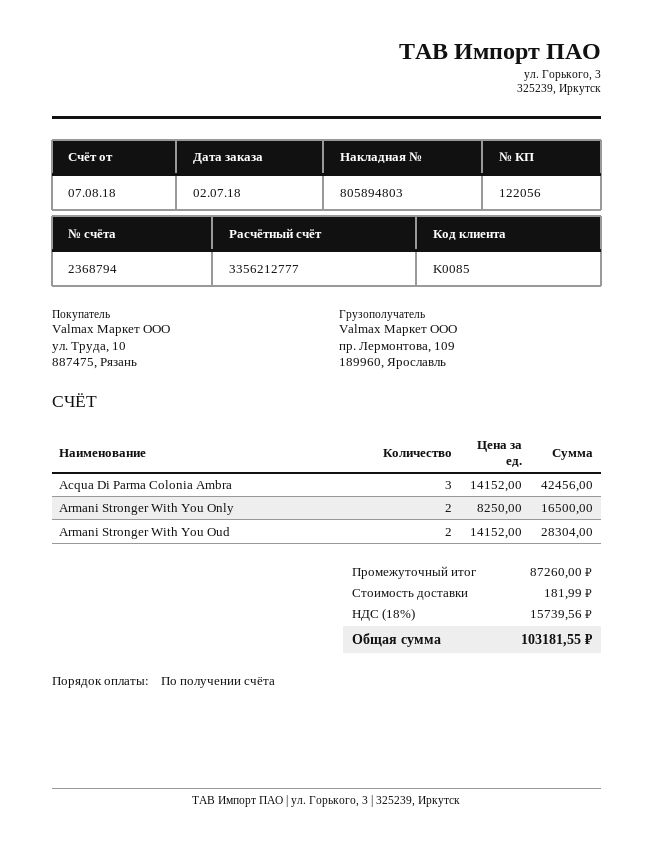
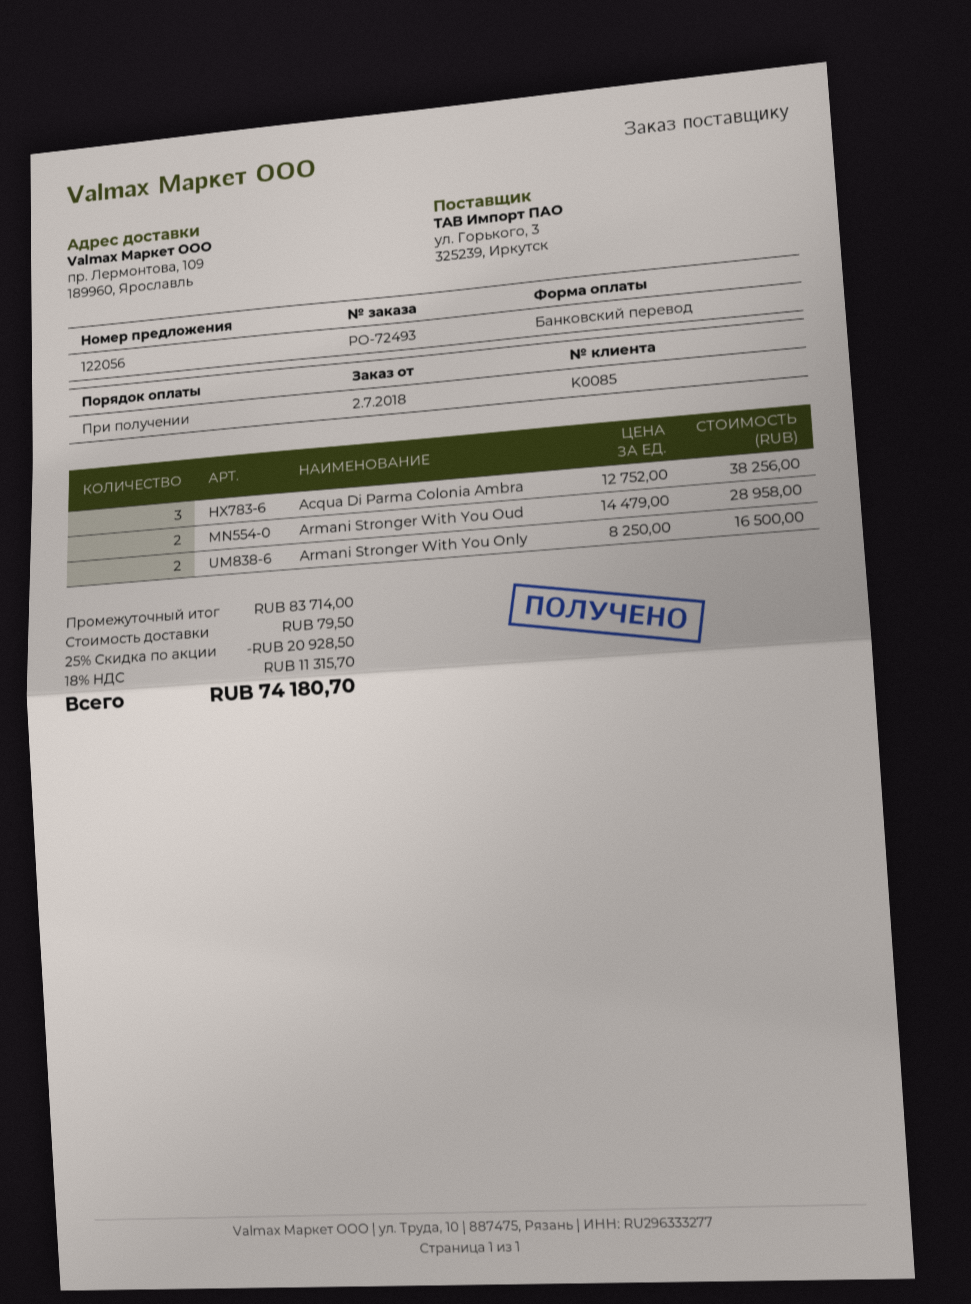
Acqua Di Parma Colonia Ambra: 3 x 14152.00 = 42456.00 -> 3 x 12752.00 = 38256.00
Armani Stronger With You Oud: 2 x 14152.00 = 28304.00 -> 2 x 14479.00 = 28958.00
subtotal: 87260.00 -> 83714.00
discount: none -> 25% = 20928.50
shipping: 181.99 -> 79.50
tax: 18% = 15739.56 -> 18% = 11315.70
total: 103181.55 -> 74180.70

